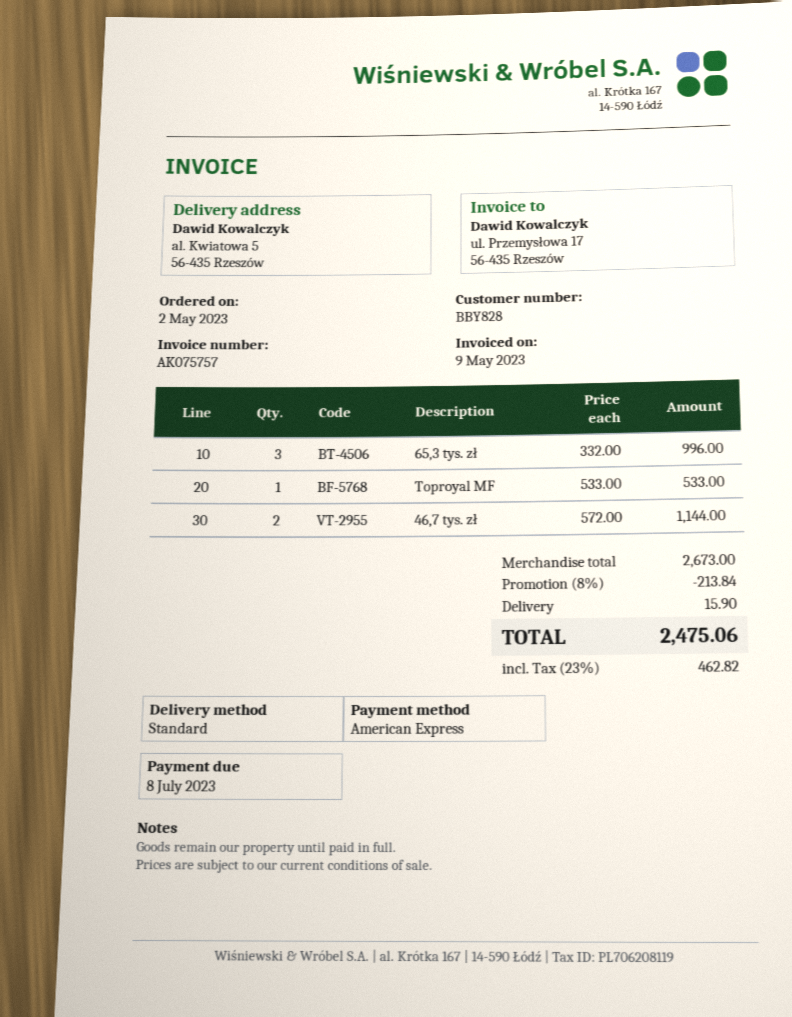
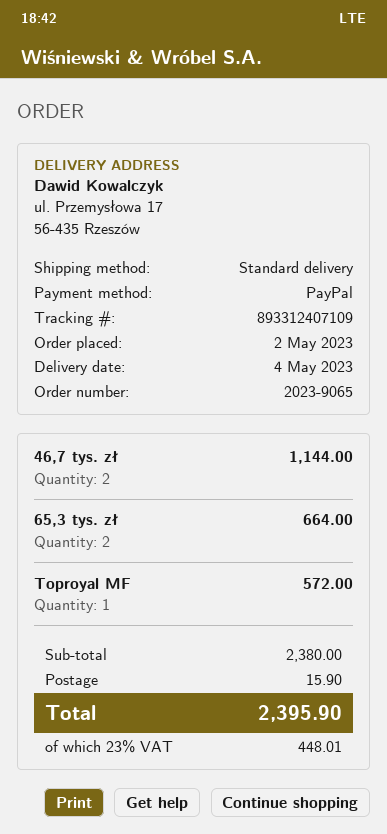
payment method: American Express -> PayPal
ship to: al. Kwiatowa 5, 56-435 Rzeszów -> ul. Przemysłowa 17, 56-435 Rzeszów
65,3 tys. zł: 3 for 996.00 -> 2 for 664.00
Toproyal MF: 1 for 533.00 -> 1 for 572.00
subtotal: 2673.00 -> 2380.00
discount: 8% = 213.84 -> none
tax: 23% = 462.82 -> 23% = 448.01
total: 2475.06 -> 2395.90

